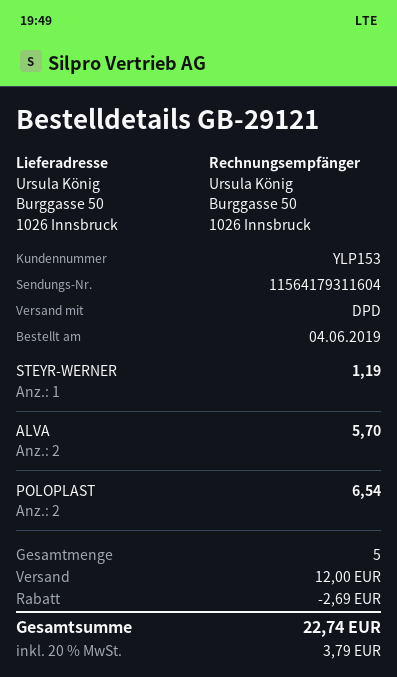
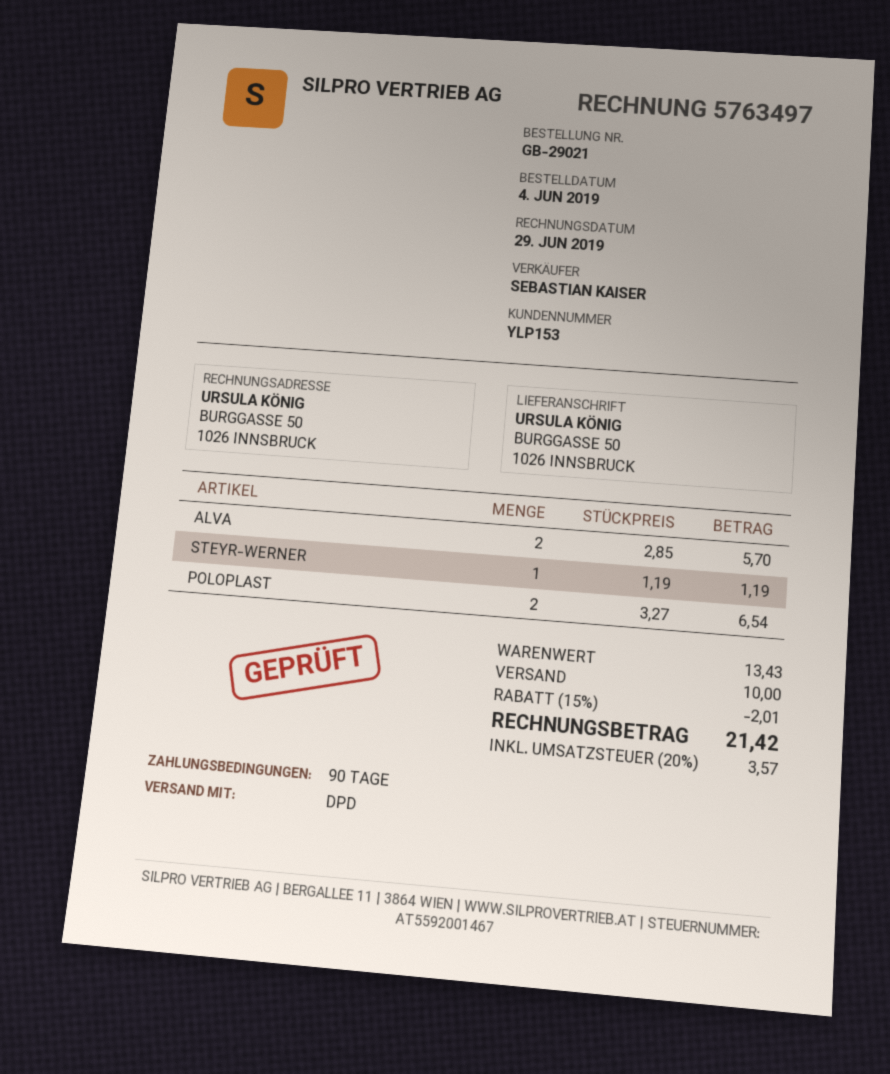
order number: GB-29121 -> GB-29021
discount: 2.69 -> 2.01
shipping: 12.00 -> 10.00
tax: 20% = 3.79 -> 20% = 3.57
total: 22.74 -> 21.42

